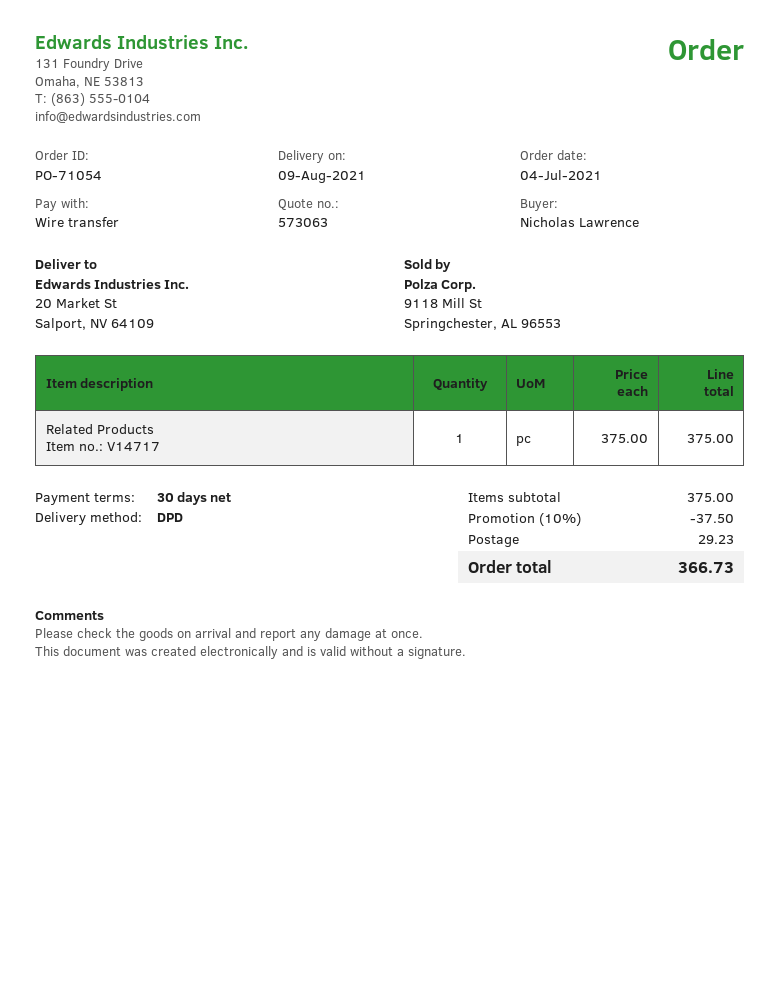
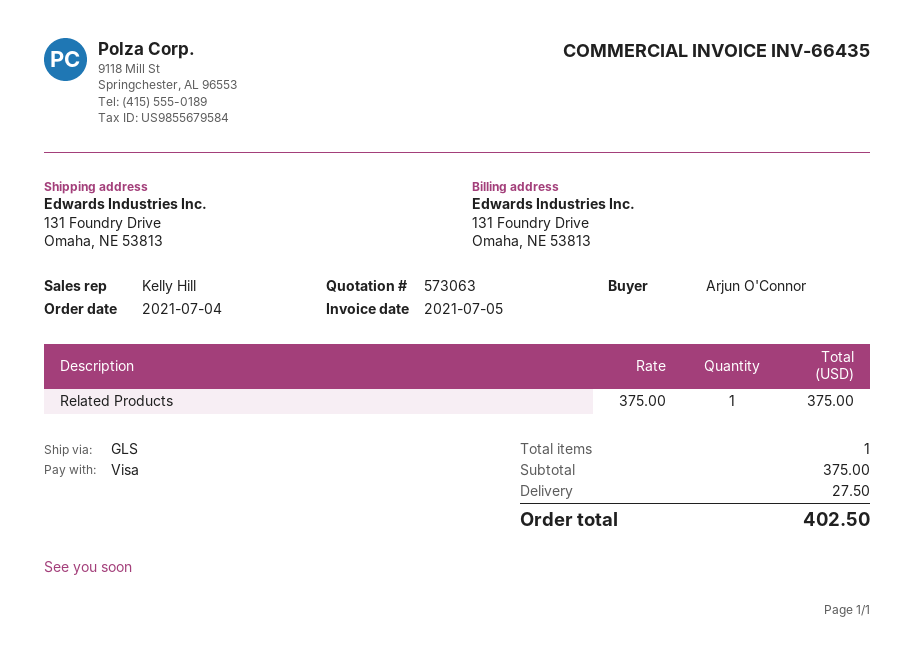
ordered by: Nicholas Lawrence -> Arjun O'Connor
payment method: bank transfer -> Visa
shipping method: DPD -> GLS
ship to: 20 Market St, Salport, NV 64109 -> 131 Foundry Drive, Omaha, NE 53813
discount: 10% = 37.50 -> none
shipping: 29.23 -> 27.50
total: 366.73 -> 402.50

